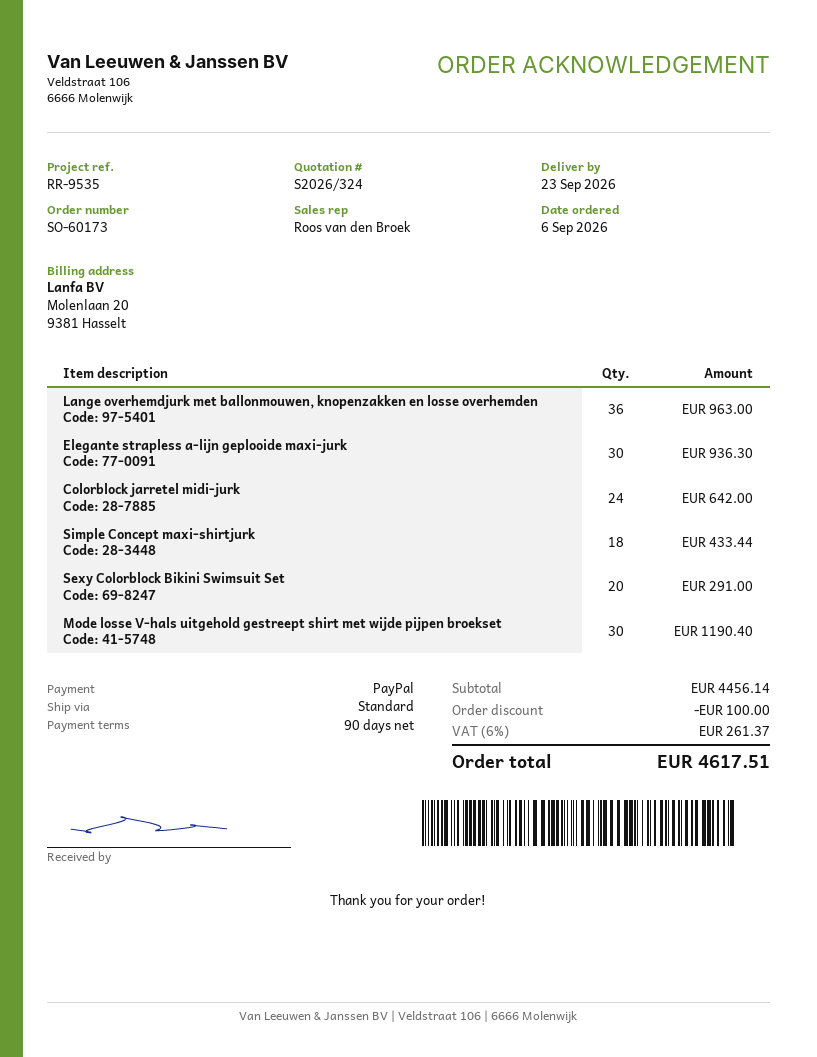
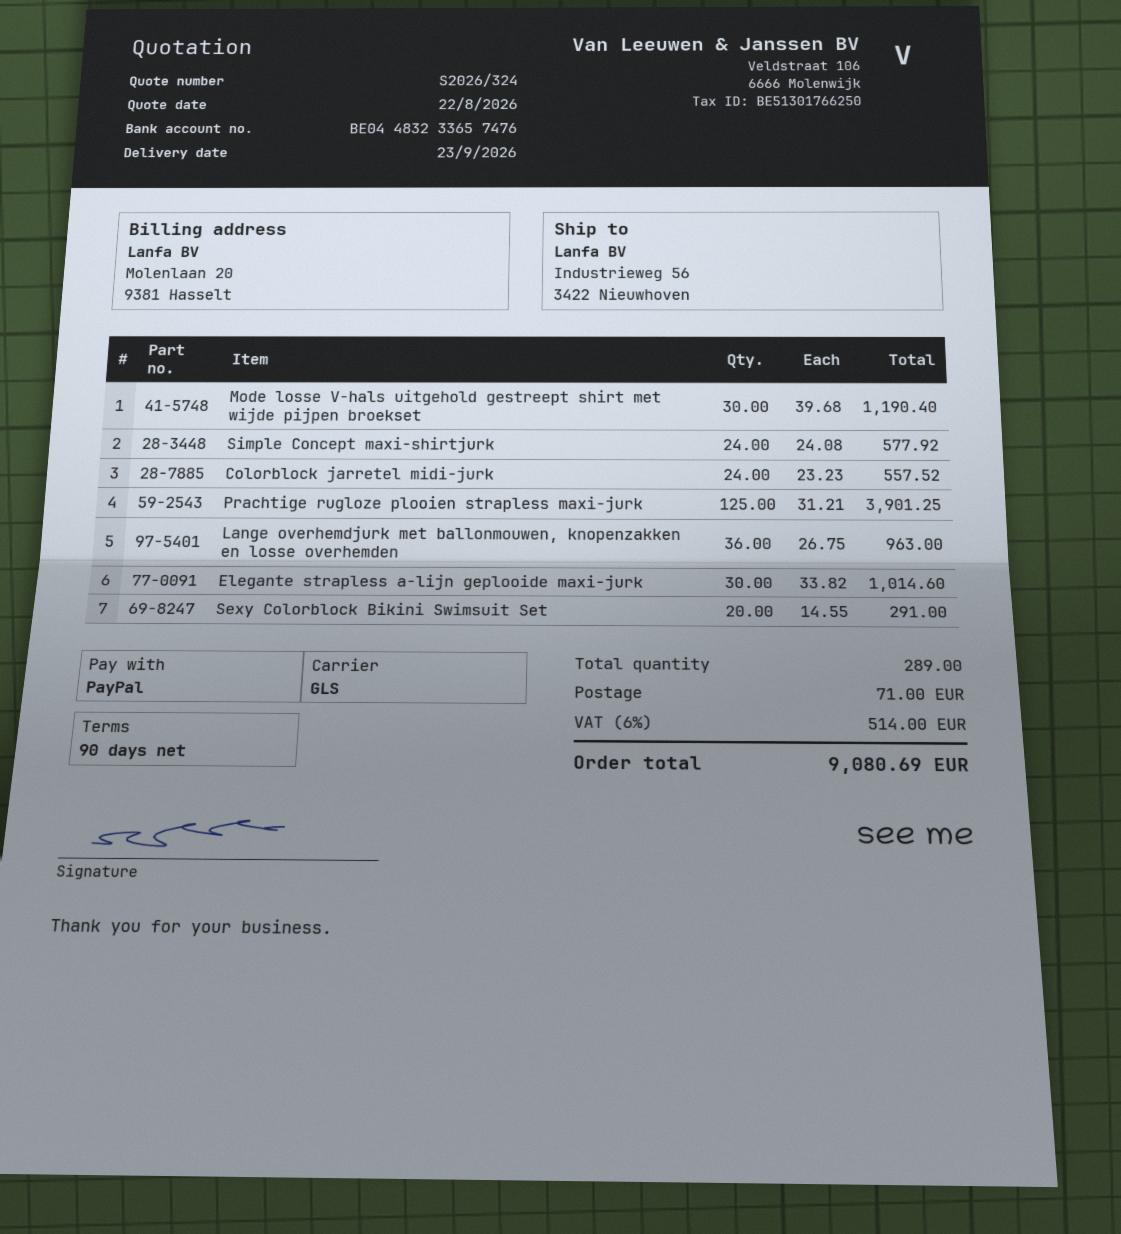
shipping method: standard -> GLS
Elegante strapless a-lijn geplooide maxi-jurk: 30 for 936.30 -> 30 for 1014.60
Colorblock jarretel midi-jurk: 24 for 642.00 -> 24 for 557.52
Simple Concept maxi-shirtjurk: 18 for 433.44 -> 24 for 577.92
Prachtige rugloze plooien strapless maxi-jurk: none -> 125 for 3901.25
discount: 100.00 -> none
shipping: none -> 71.00
tax: 6% = 261.37 -> 6% = 514.00
total: 4617.51 -> 9080.69

